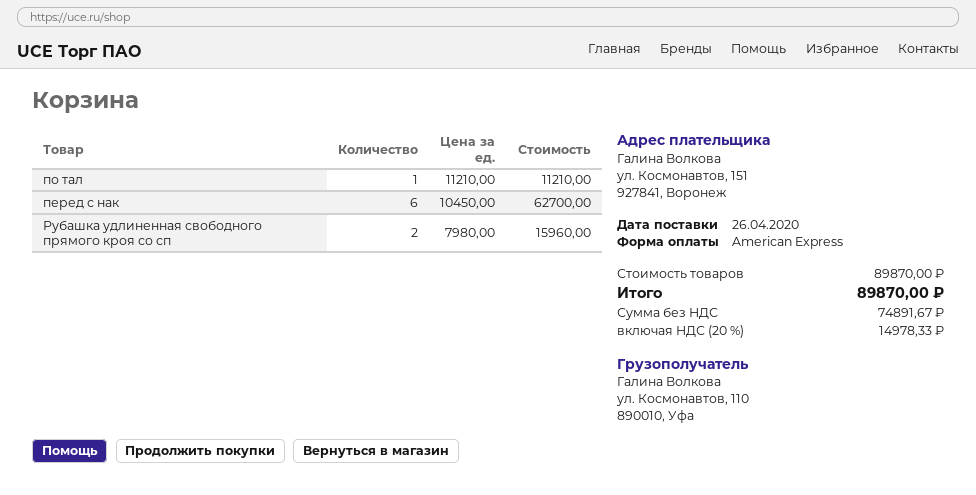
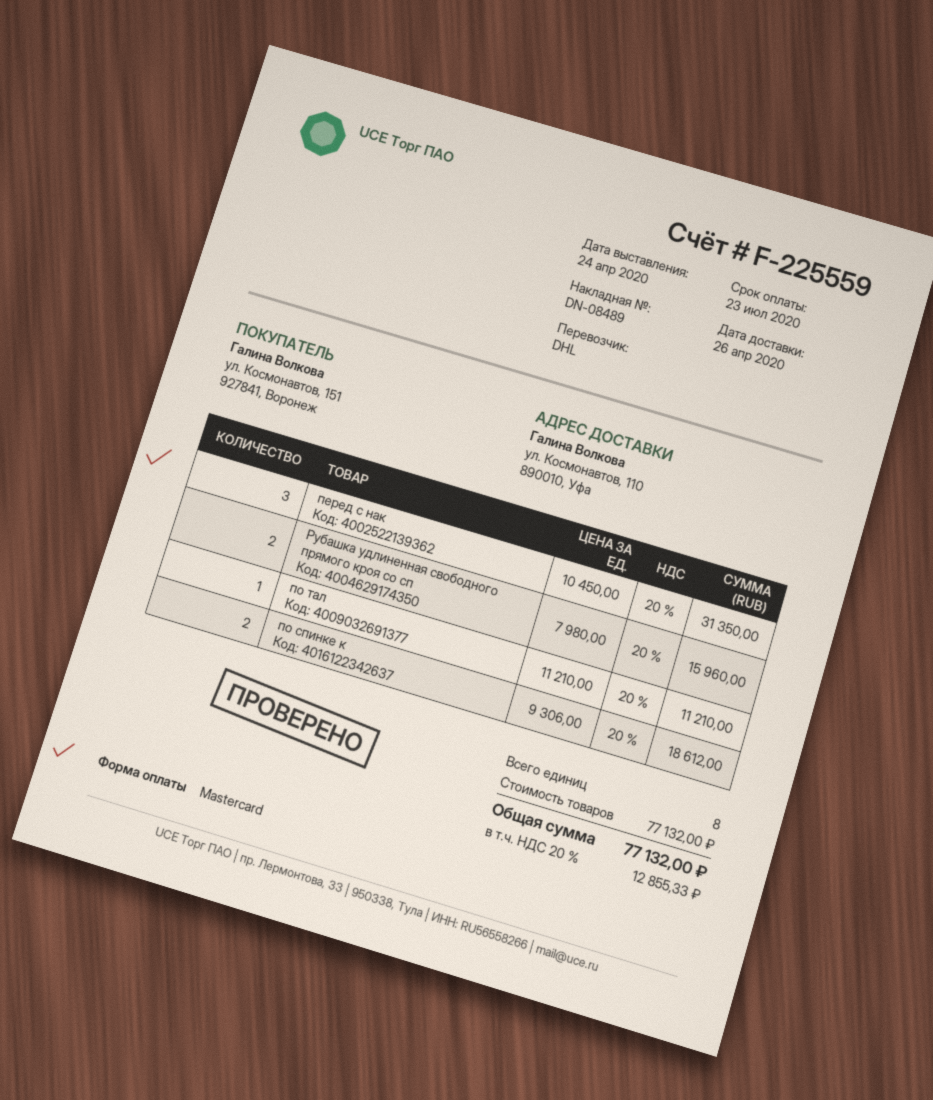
payment method: American Express -> Mastercard
перед с нак: 6 x 10450.00 = 62700.00 -> 3 x 10450.00 = 31350.00
по спинке к: none -> 2 x 9306.00 = 18612.00
subtotal: 89870.00 -> 77132.00
tax: 20% = 14978.33 -> 20% = 12855.33
total: 89870.00 -> 77132.00

